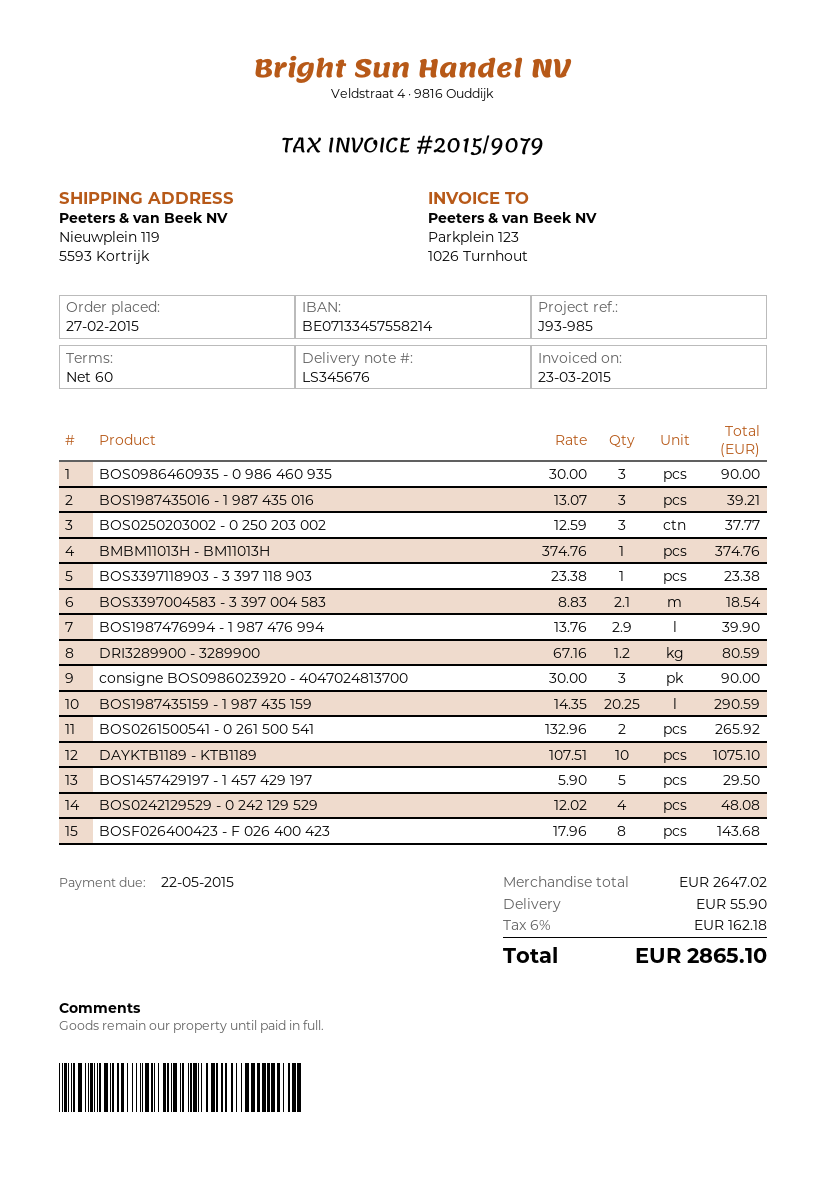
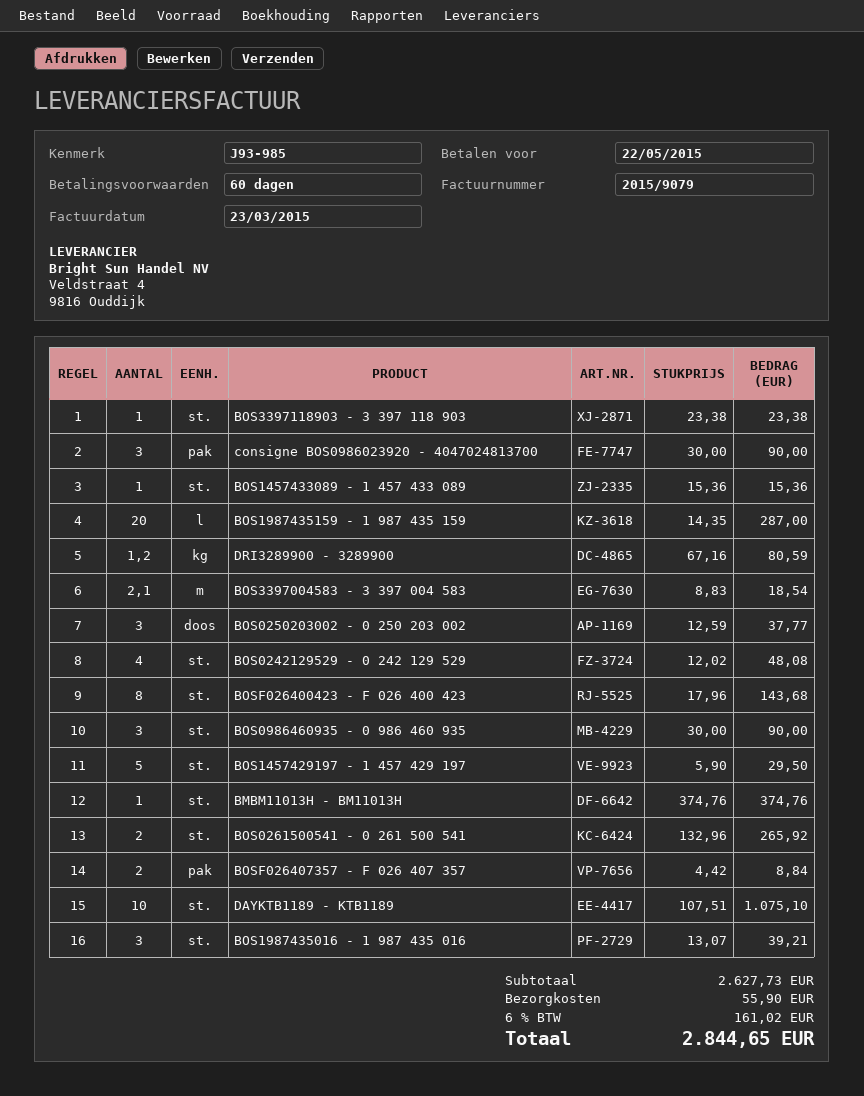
BOS1987476994 - 1 987 476 994: 2.9 x 13.76 = 39.90 -> none
BOS1987435159 - 1 987 435 159: 20.25 x 14.35 = 290.59 -> 20 x 14.35 = 287.00
BOS1457433089 - 1 457 433 089: none -> 1 x 15.36 = 15.36
BOSF026407357 - F 026 407 357: none -> 2 x 4.42 = 8.84
subtotal: 2647.02 -> 2627.73
tax: 6% = 162.18 -> 6% = 161.02
total: 2865.10 -> 2844.65

